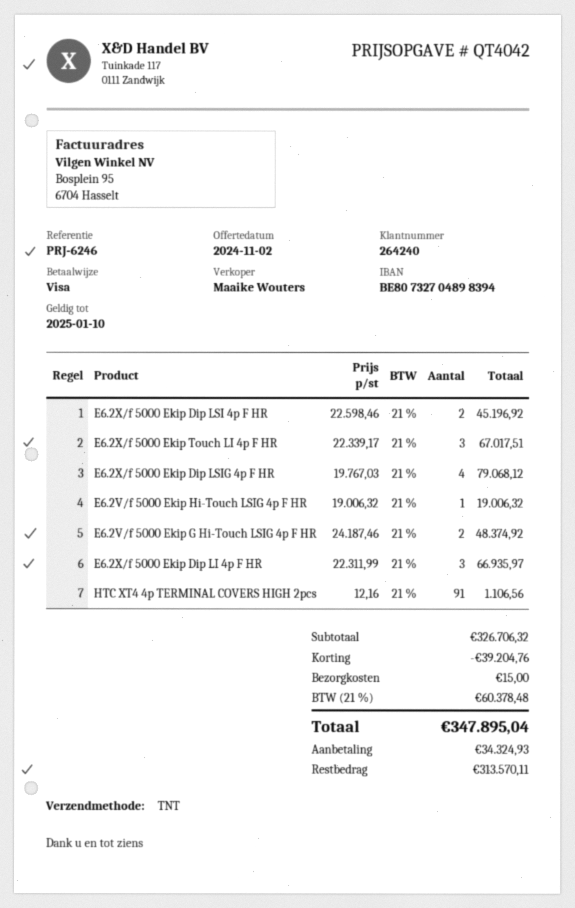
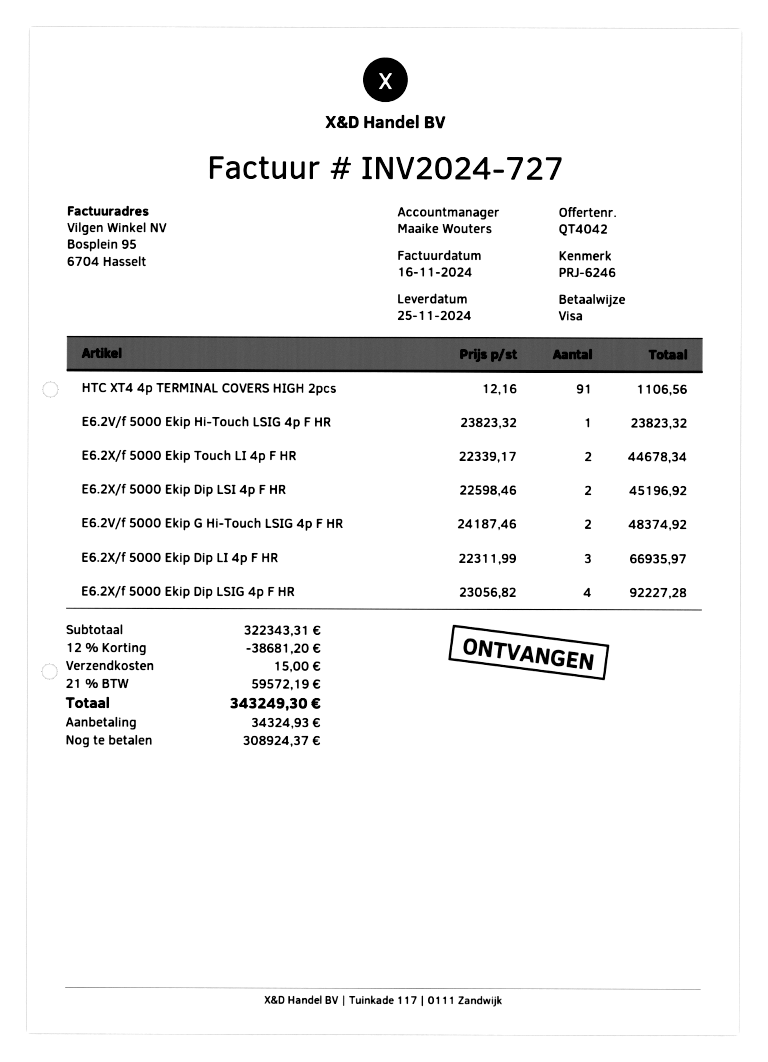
E6.2X/f 5000 Ekip Touch LI 4p F HR: 3 x 22339.17 = 67017.51 -> 2 x 22339.17 = 44678.34
E6.2X/f 5000 Ekip Dip LSIG 4p F HR: 4 x 19767.03 = 79068.12 -> 4 x 23056.82 = 92227.28
E6.2V/f 5000 Ekip Hi-Touch LSIG 4p F HR: 1 x 19006.32 = 19006.32 -> 1 x 23823.32 = 23823.32
subtotal: 326706.32 -> 322343.31
discount: 39204.76 -> 38681.20
tax: 21% = 60378.48 -> 21% = 59572.19
total: 347895.04 -> 343249.30
balance: 313570.11 -> 308924.37

